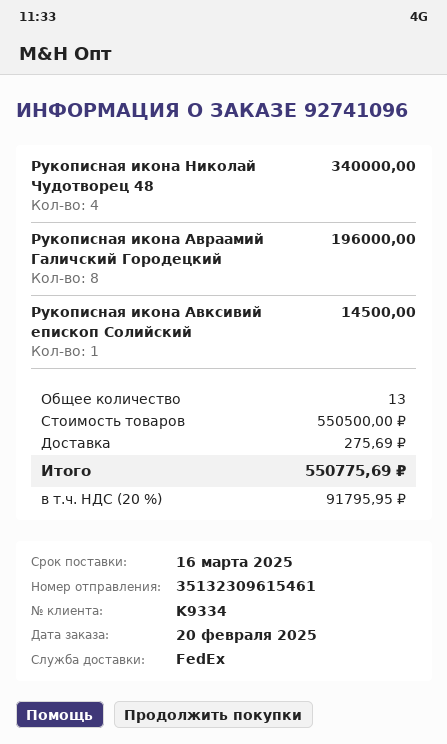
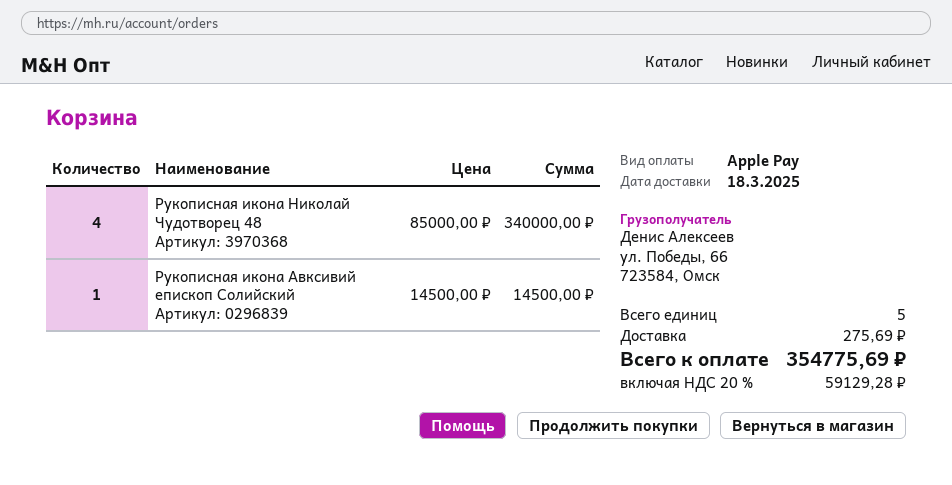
delivery date: 2025-03-16 -> 2025-03-18
Рукописная икона Авраамий Галичский Городецкий: 8 for 196000.00 -> none
total quantity: 13 -> 5
tax: 20% = 91795.95 -> 20% = 59129.28
total: 550775.69 -> 354775.69

